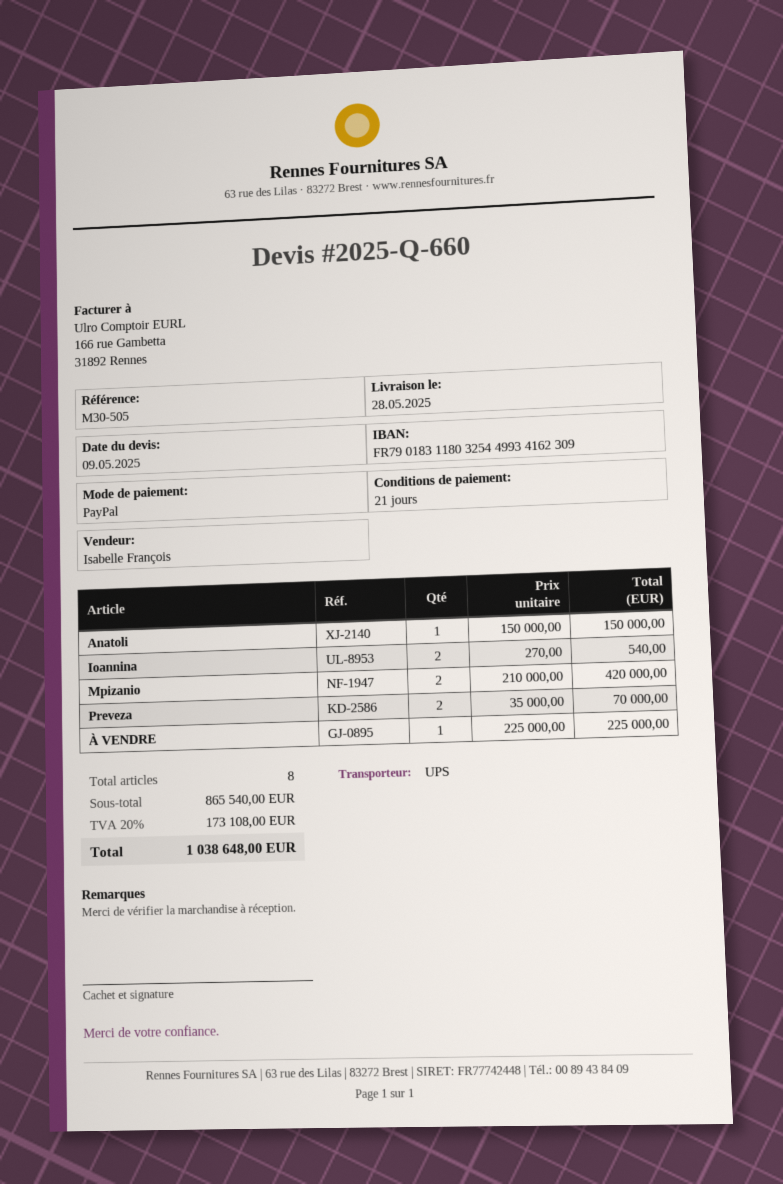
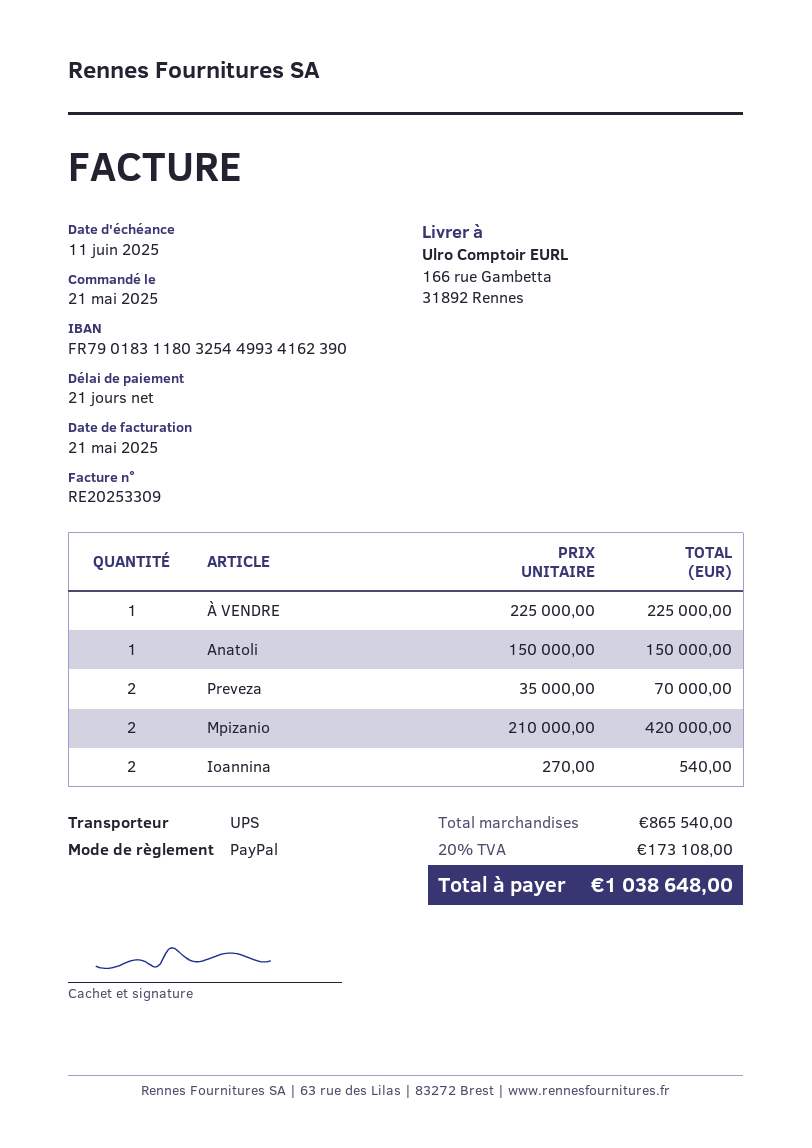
bank account: FR7901831180325449934162309 -> FR7901831180325449934162390

